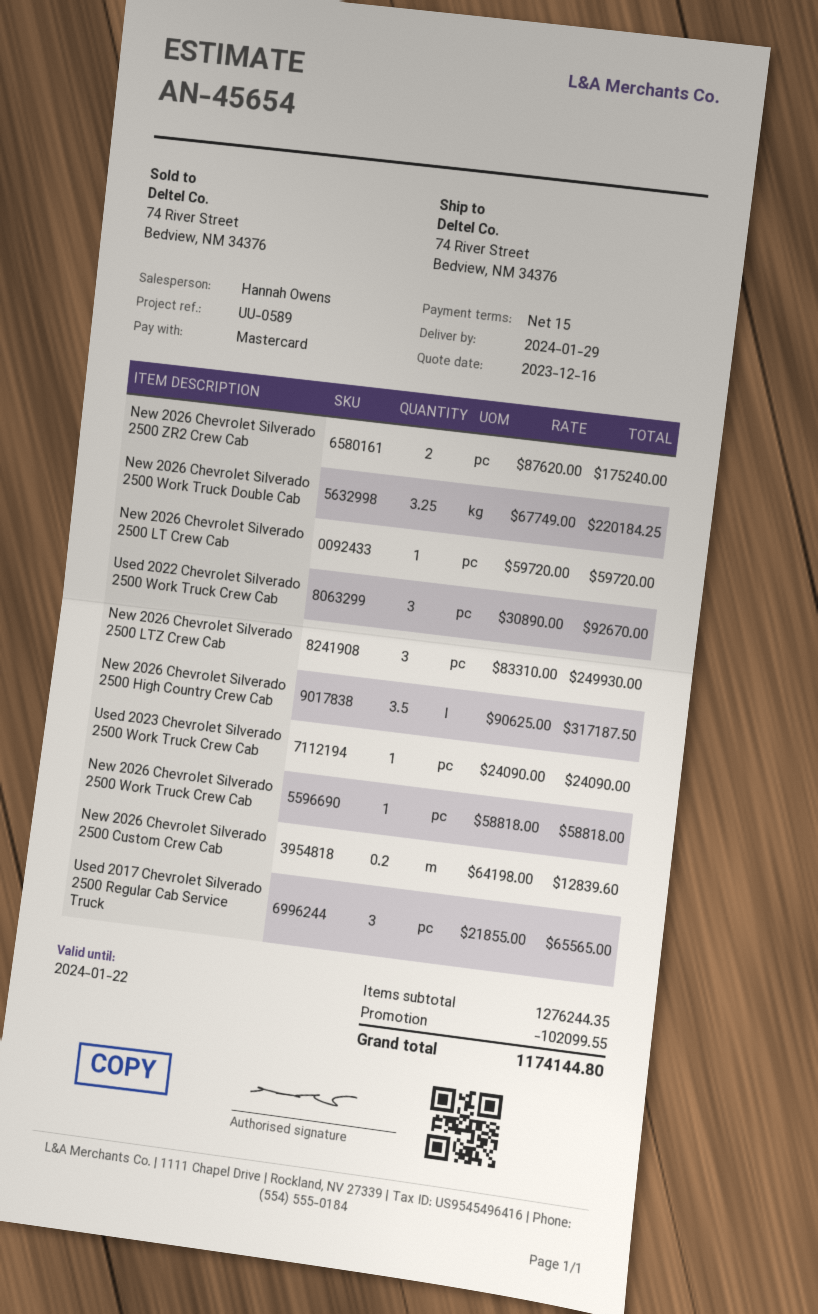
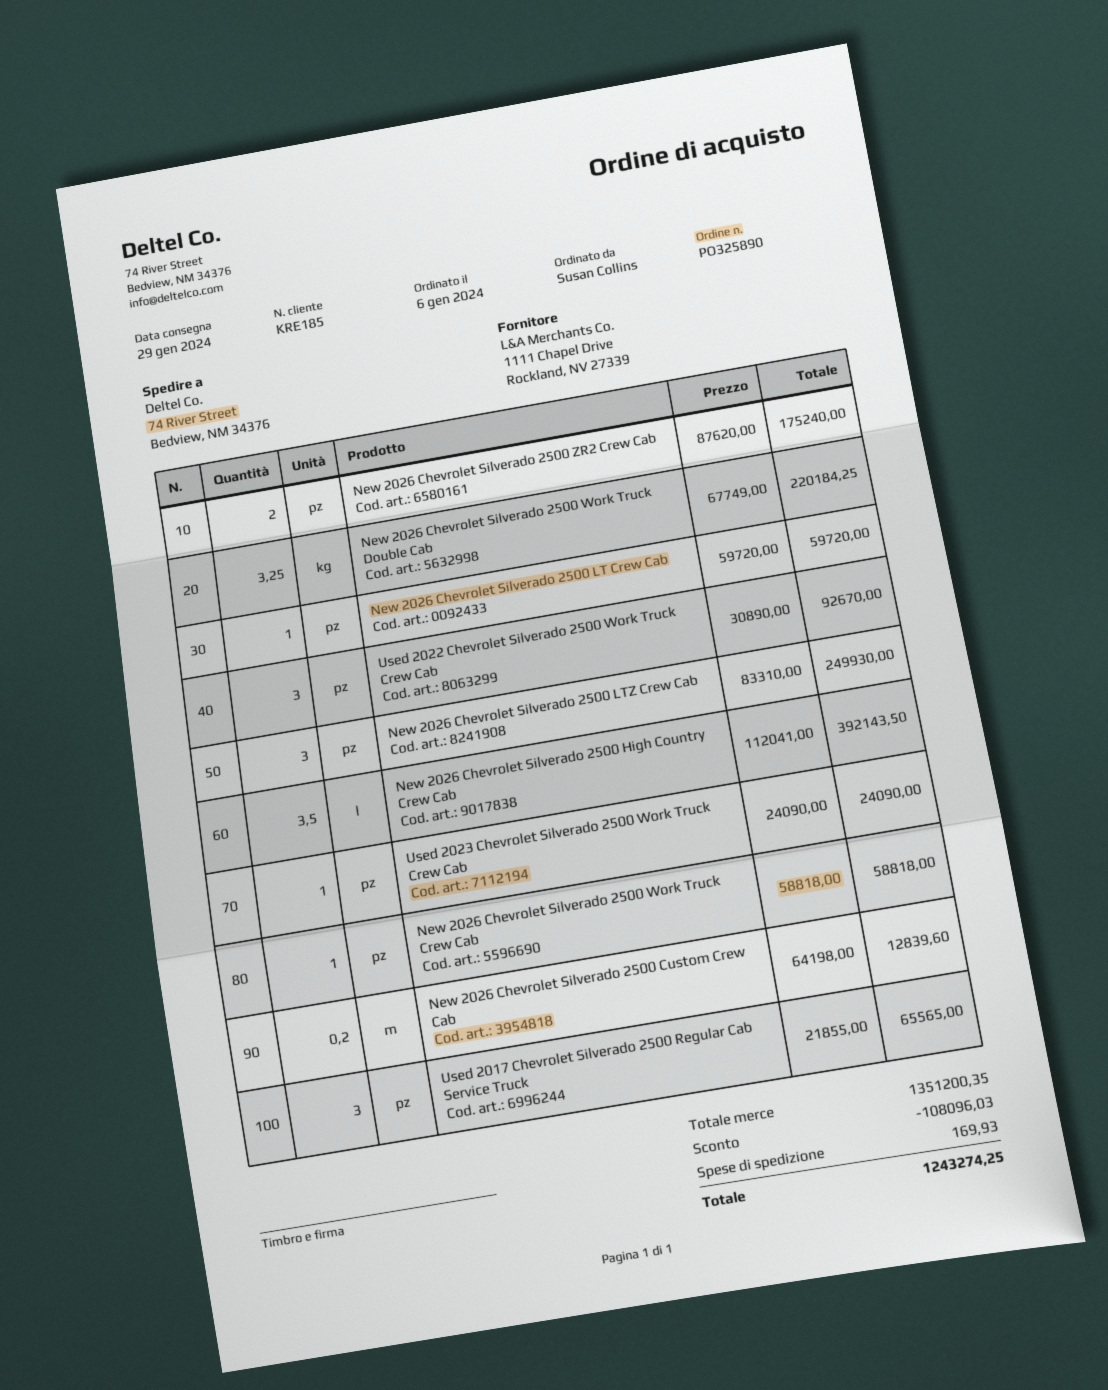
New 2026 Chevrolet Silverado 2500 High Country Crew Cab: 3.5 x 90625.00 = 317187.50 -> 3.5 x 112041.00 = 392143.50
subtotal: 1276244.35 -> 1351200.35
discount: 102099.55 -> 108096.03
shipping: none -> 169.93
total: 1174144.80 -> 1243274.25

